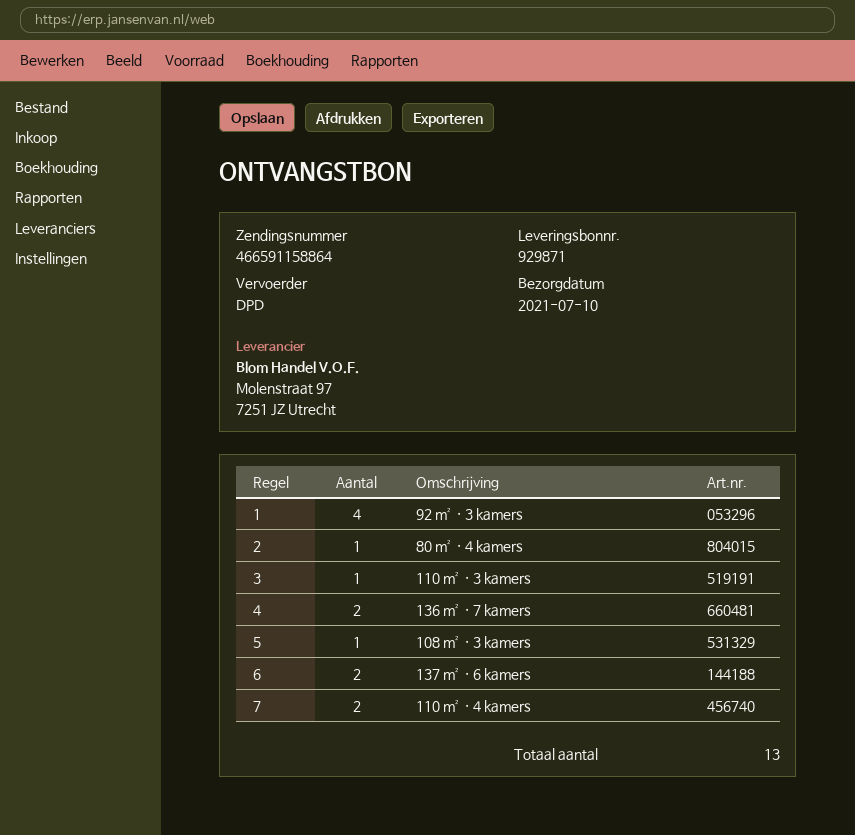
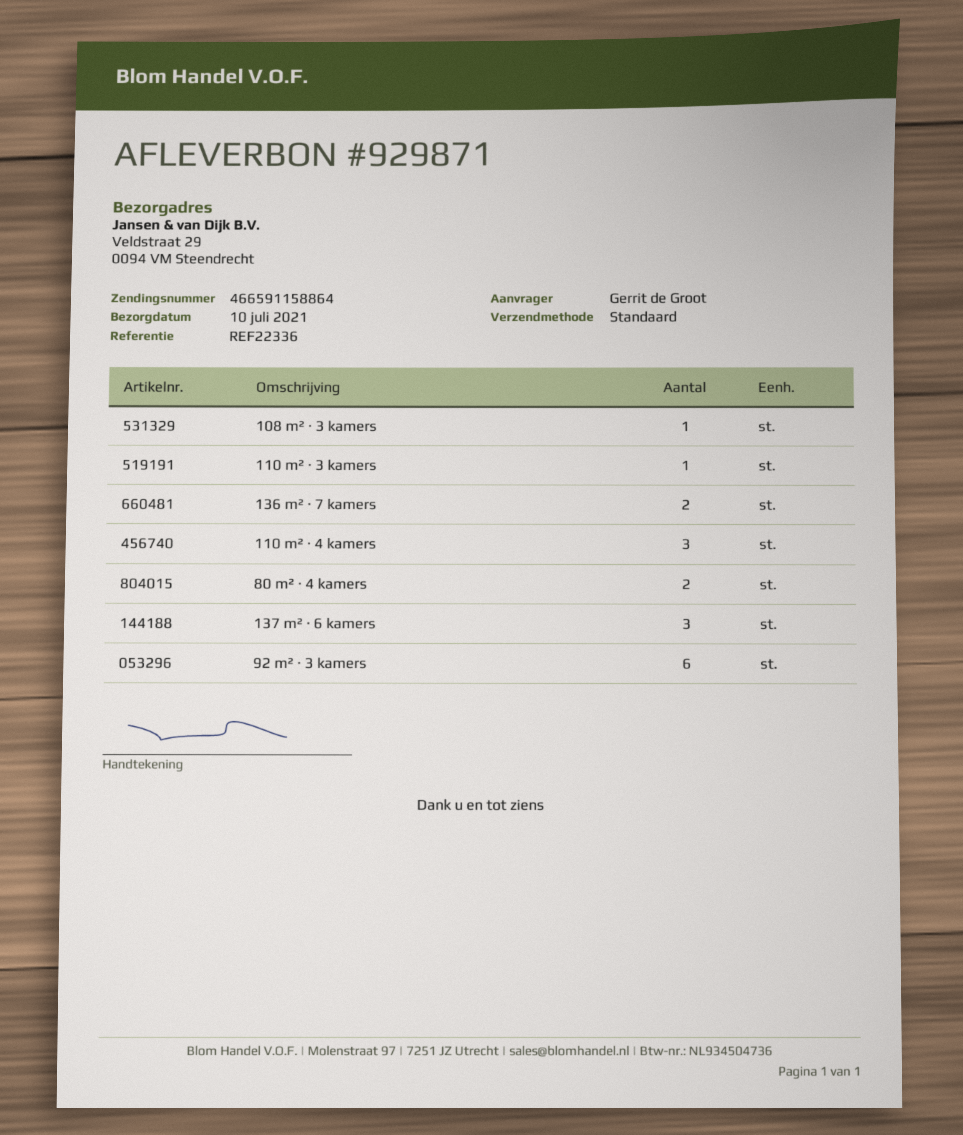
shipping method: DPD -> standard
92 m² · 3 kamers: 4 -> 6
80 m² · 4 kamers: 1 -> 2
137 m² · 6 kamers: 2 -> 3
110 m² · 4 kamers: 2 -> 3

